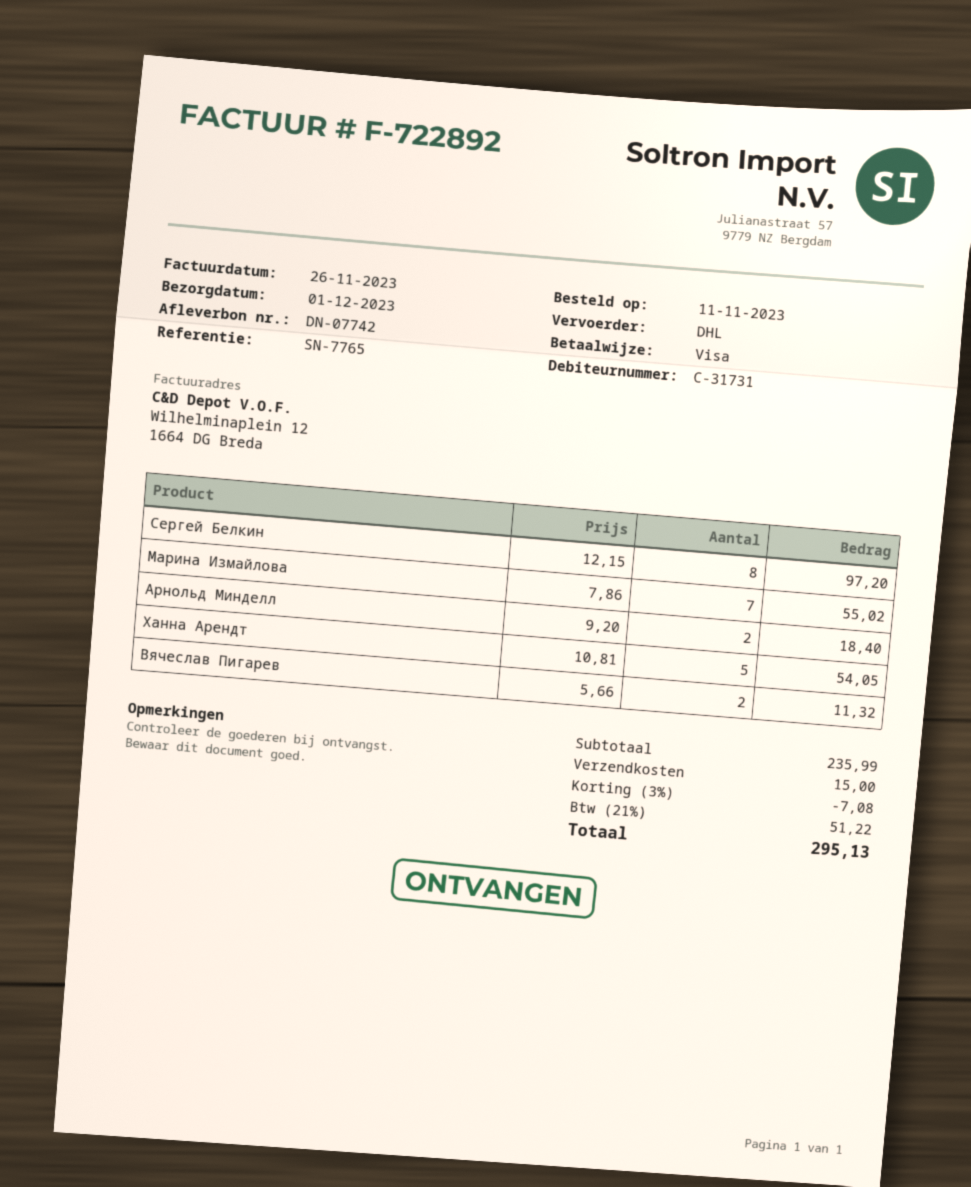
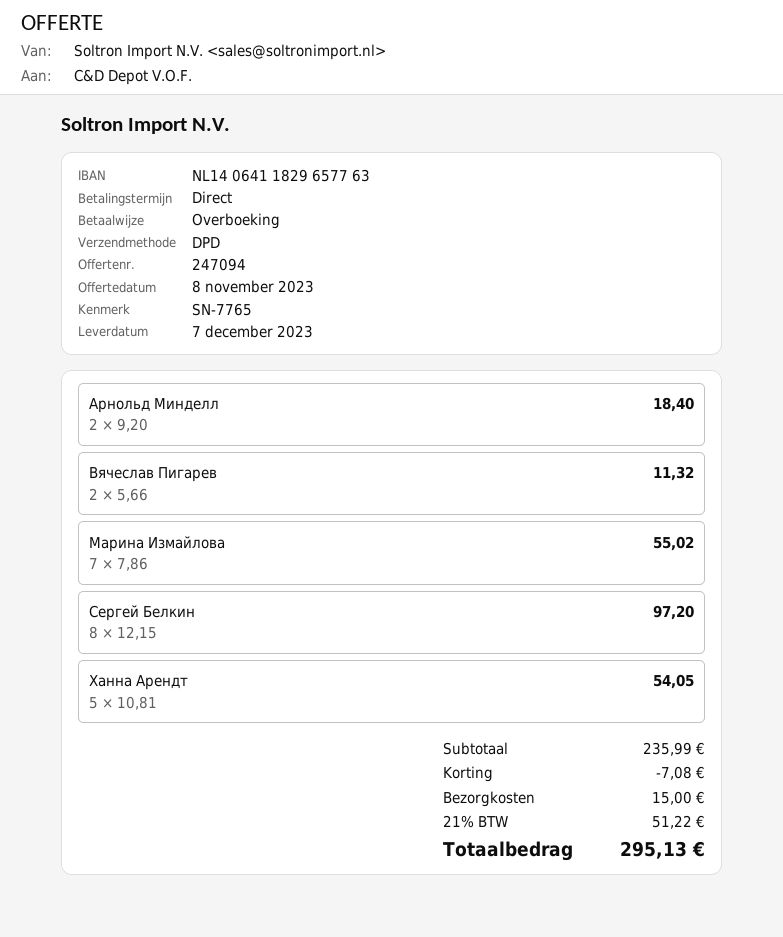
delivery date: 2023-12-01 -> 2023-12-07
payment method: Visa -> bank transfer
shipping method: DHL -> DPD

